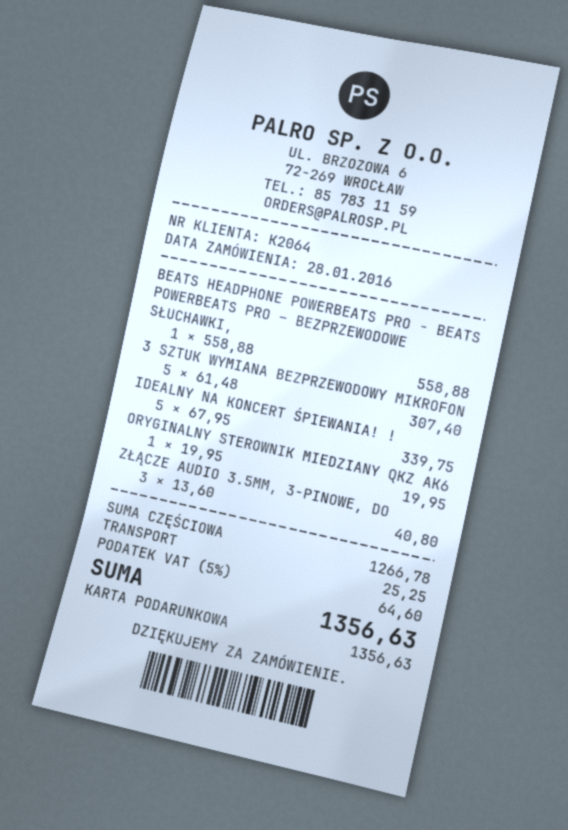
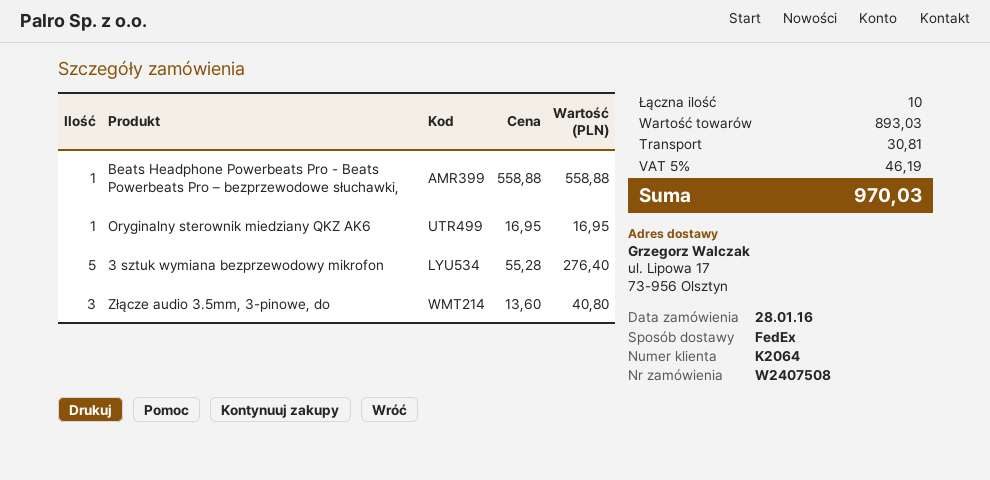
3 SZTUK WYMIANA BEZPRZEWODOWY MIKROFON: 5 x 61.48 = 307.40 -> 5 x 55.28 = 276.40
IDEALNY NA KONCERT ŚPIEWANIA! !: 5 x 67.95 = 339.75 -> none
ORYGINALNY STEROWNIK MIEDZIANY QKZ AK6: 1 x 19.95 = 19.95 -> 1 x 16.95 = 16.95
subtotal: 1266.78 -> 893.03
shipping: 25.25 -> 30.81
tax: 5% = 64.60 -> 5% = 46.19
total: 1356.63 -> 970.03

